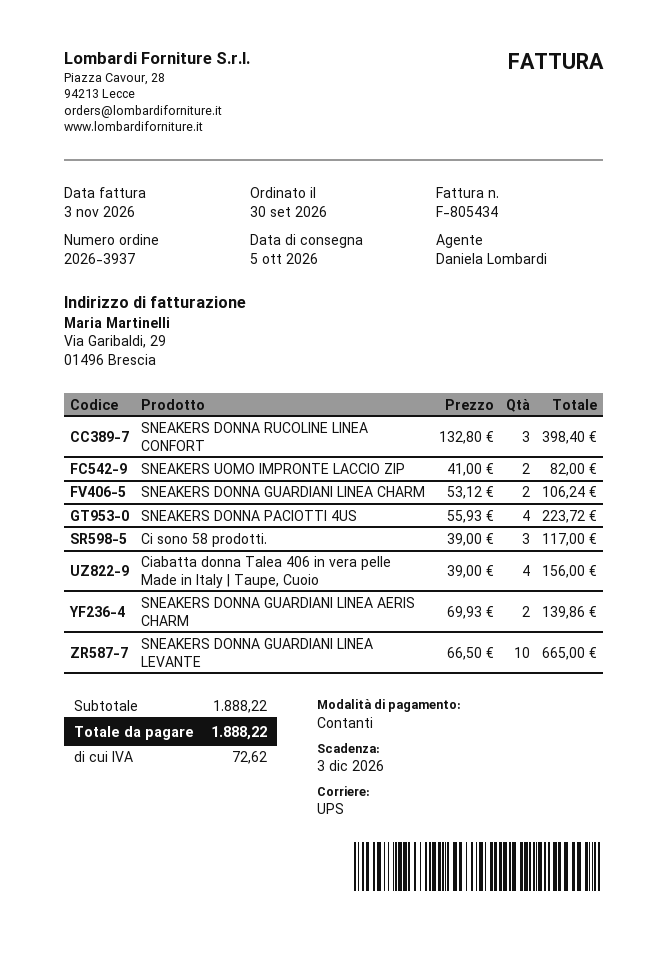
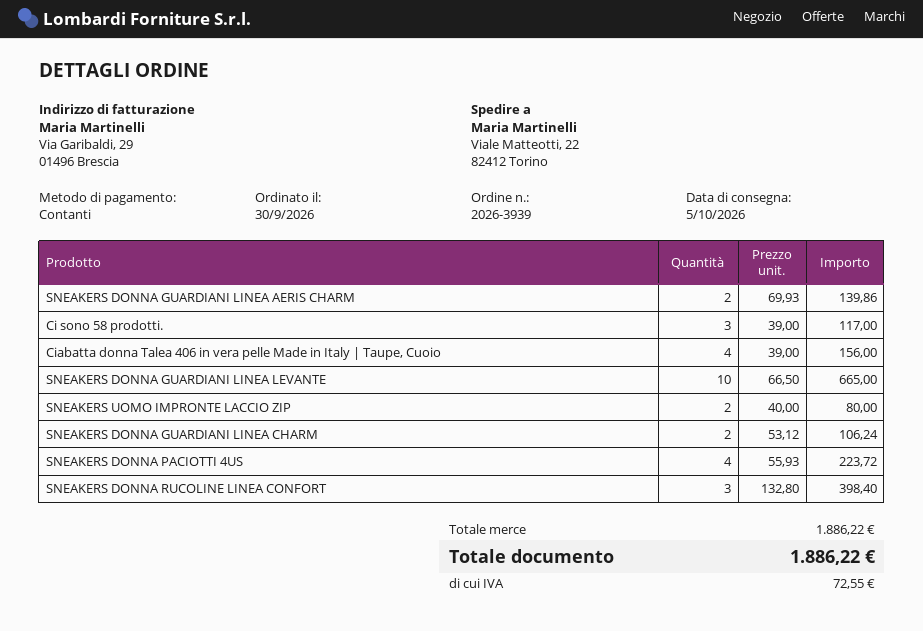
order number: 2026-3937 -> 2026-3939
SNEAKERS UOMO IMPRONTE LACCIO ZIP: 2 x 41.00 = 82.00 -> 2 x 40.00 = 80.00
subtotal: 1888.22 -> 1886.22
tax: 72.62 -> 72.55
total: 1888.22 -> 1886.22

